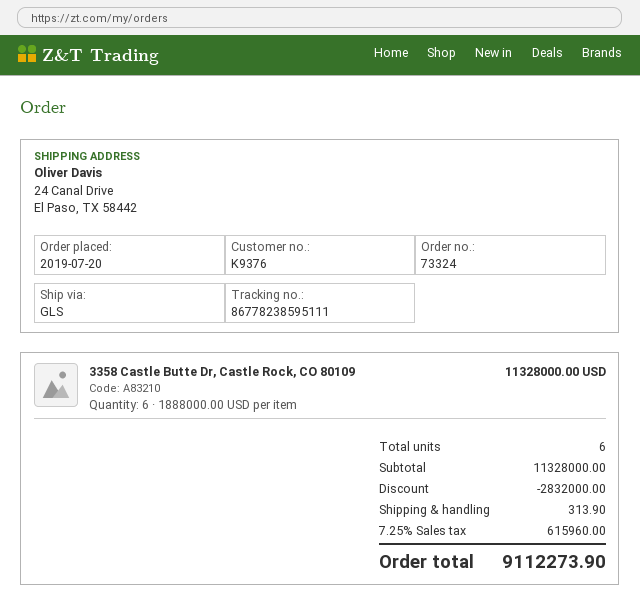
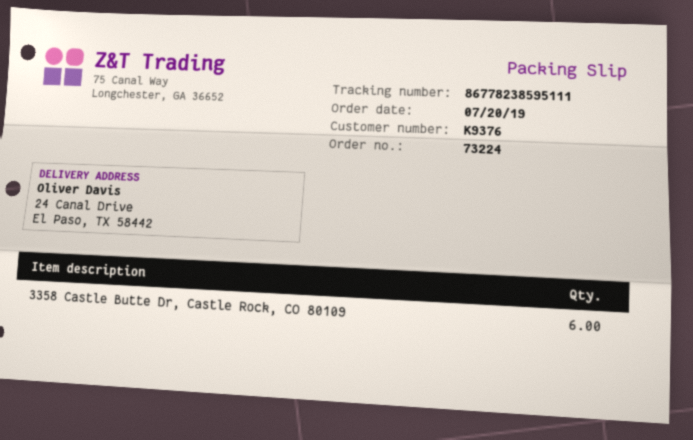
order number: 73324 -> 73224

